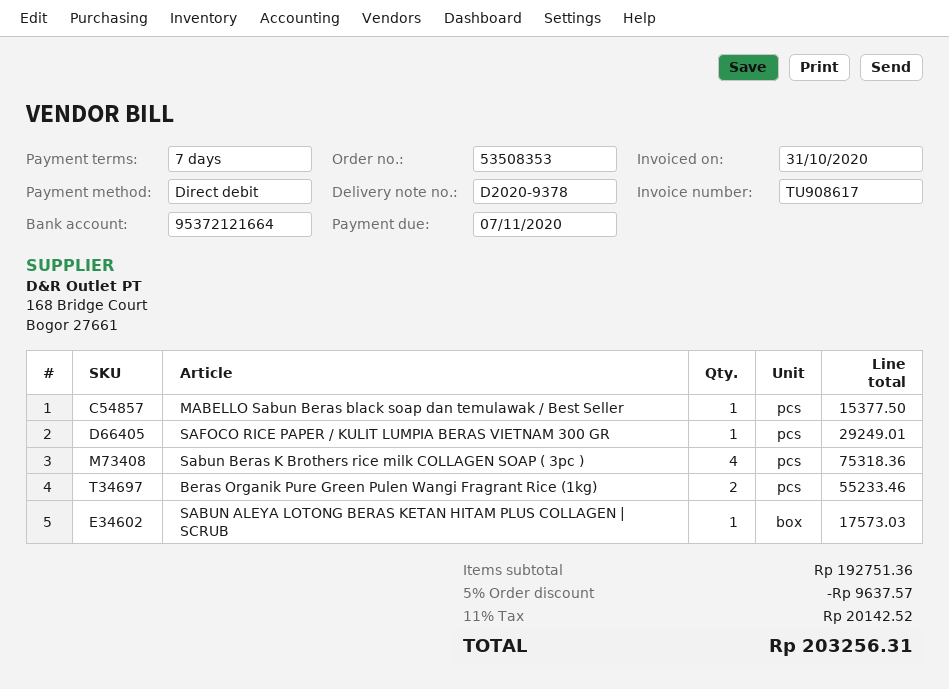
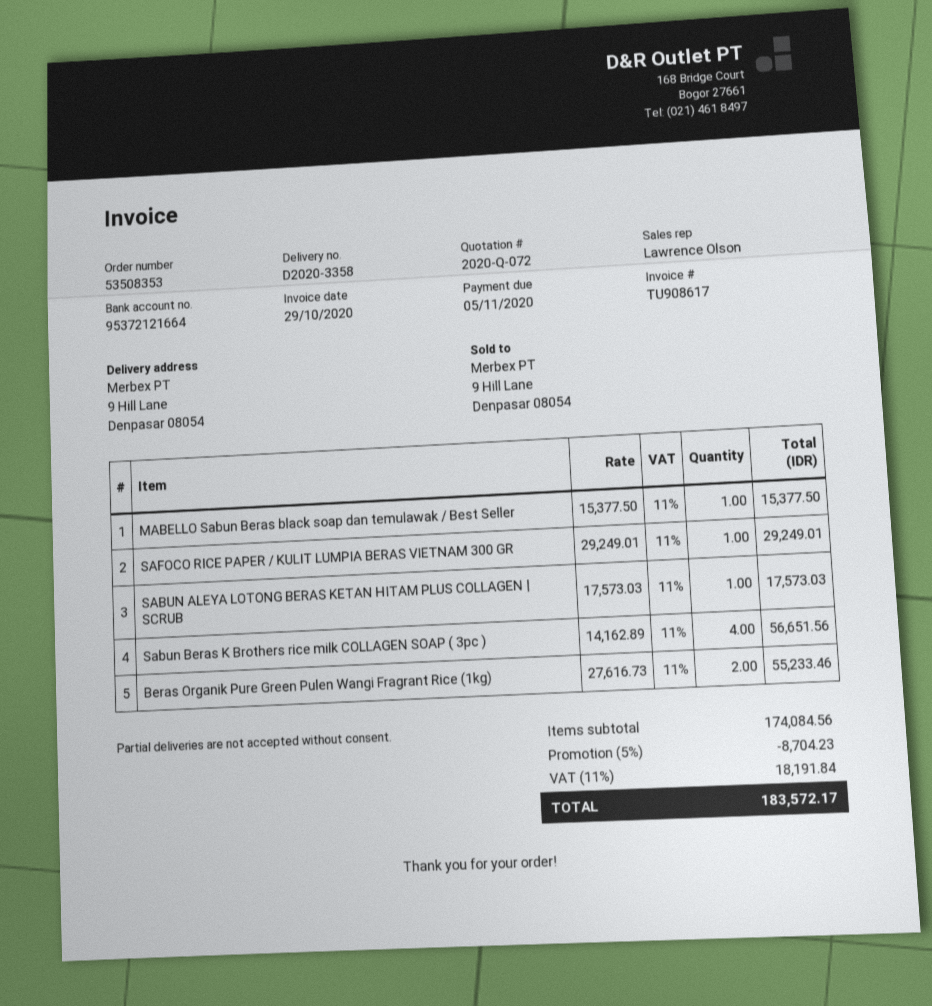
delivery note number: D2020-9378 -> D2020-3358
invoice date: 2020-10-31 -> 2020-10-29
due date: 2020-11-07 -> 2020-11-05
Sabun Beras K Brothers rice milk COLLAGEN SOAP ( 3pc ): 4 for 75318.36 -> 4 for 56651.56
subtotal: 192751.36 -> 174084.56
discount: 5% = 9637.57 -> 5% = 8704.23
tax: 11% = 20142.52 -> 11% = 18191.84
total: 203256.31 -> 183572.17

